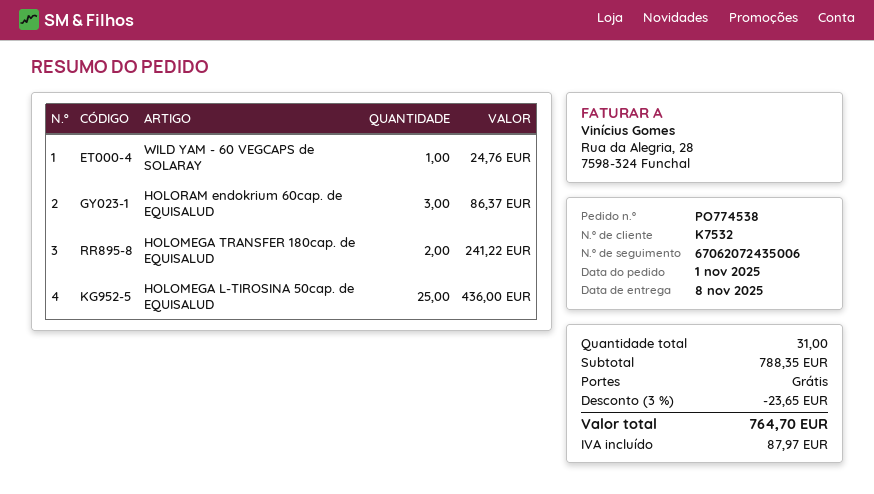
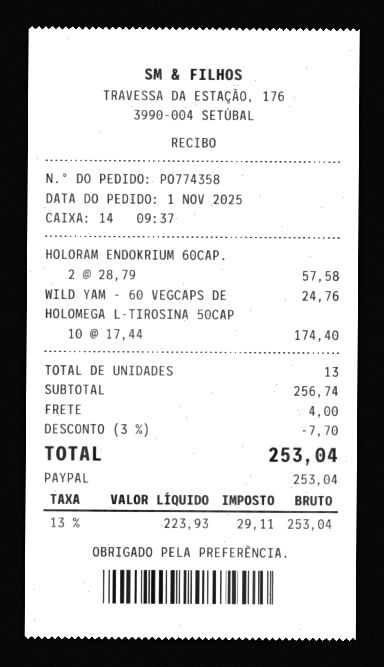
order number: PO774538 -> PO774358
HOLORAM endokrium 60cap. de EQUISALUD: 3 for 86.37 -> 2 for 57.58
HOLOMEGA TRANSFER 180cap. de EQUISALUD: 2 for 241.22 -> none
HOLOMEGA L-TIROSINA 50cap. de EQUISALUD: 25 for 436.00 -> 10 for 174.40
total quantity: 31 -> 13
subtotal: 788.35 -> 256.74
discount: 3% = 23.65 -> 3% = 7.70
shipping: 0.00 -> 4.00
tax: 87.97 -> 29.11
total: 764.70 -> 253.04

